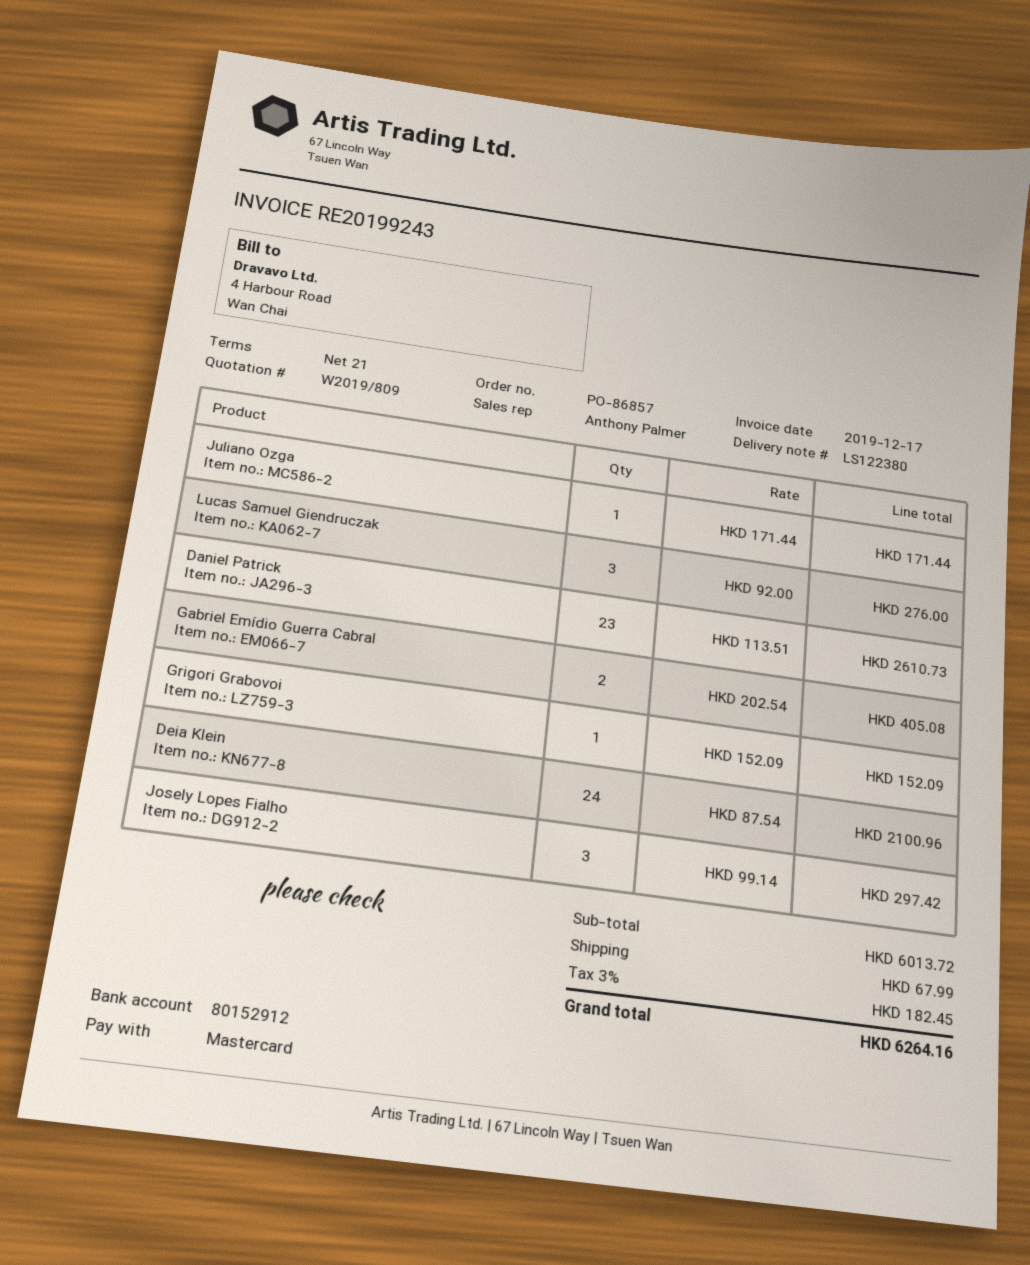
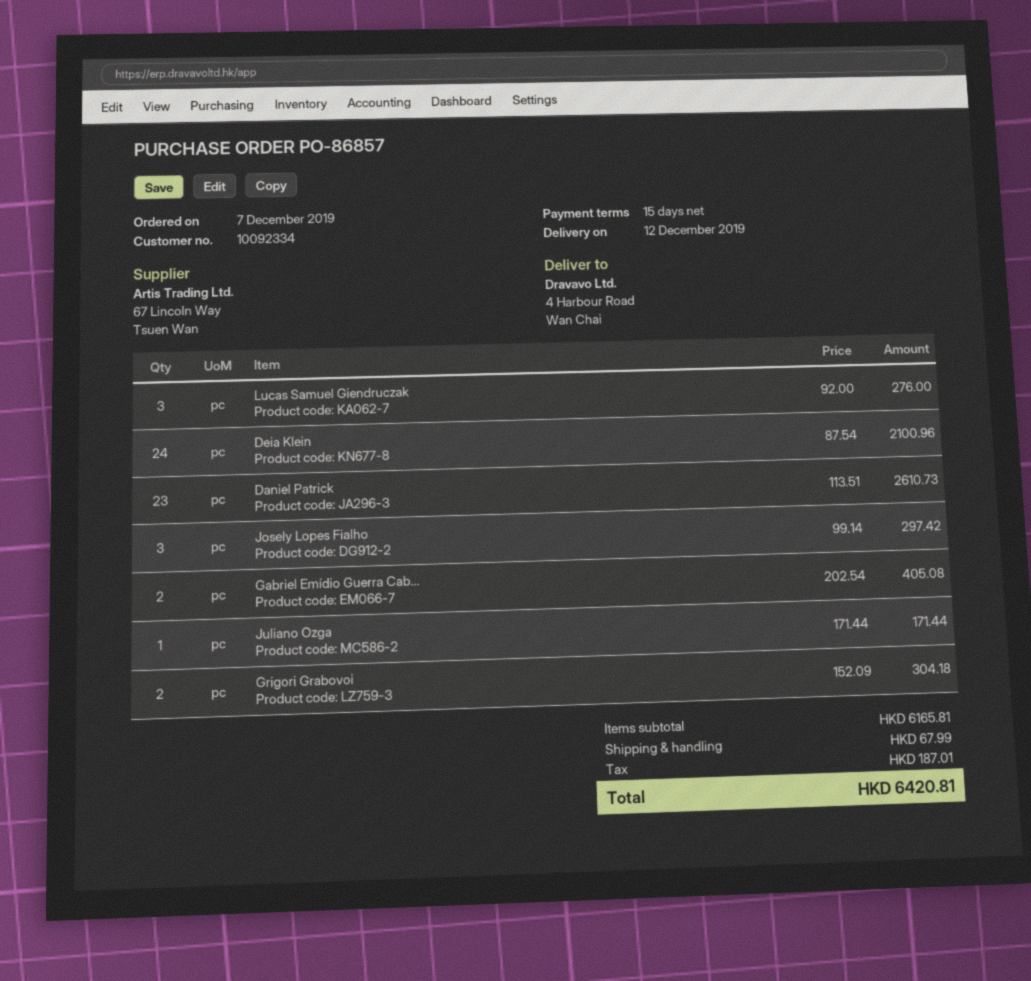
payment terms: 21 days -> 15 days
Grigori Grabovoi: 1 x 152.09 = 152.09 -> 2 x 152.09 = 304.18
subtotal: 6013.72 -> 6165.81
tax: 182.45 -> 187.01
total: 6264.16 -> 6420.81

